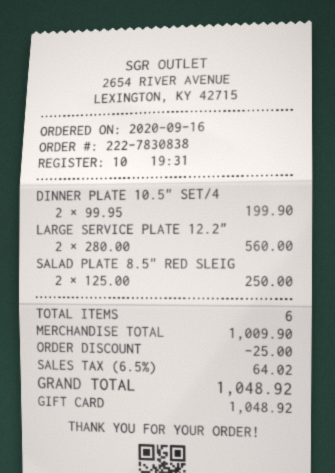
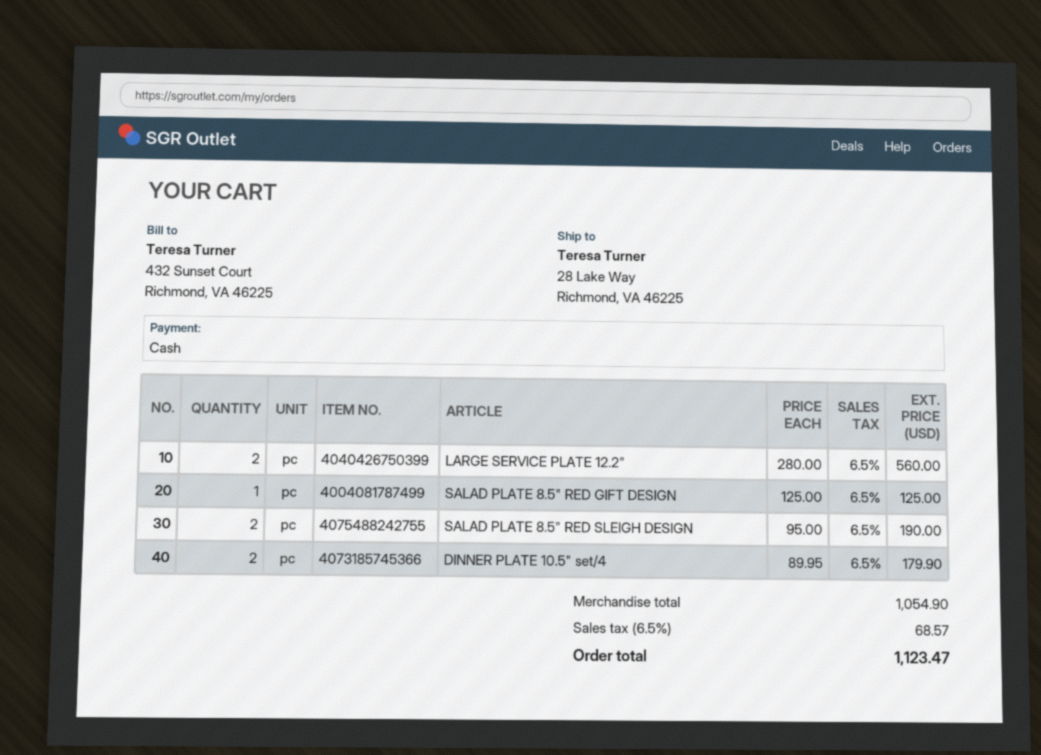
payment method: gift card -> cash
DINNER PLATE 10.5" SET/4: 2 x 99.95 = 199.90 -> 2 x 89.95 = 179.90
SALAD PLATE 8.5" RED SLEIG: 2 x 125.00 = 250.00 -> 2 x 95.00 = 190.00
SALAD PLATE 8.5" RED GIFT DESIGN: none -> 1 x 125.00 = 125.00
subtotal: 1009.90 -> 1054.90
discount: 25.00 -> none
tax: 6.5% = 64.02 -> 6.5% = 68.57
total: 1048.92 -> 1123.47

